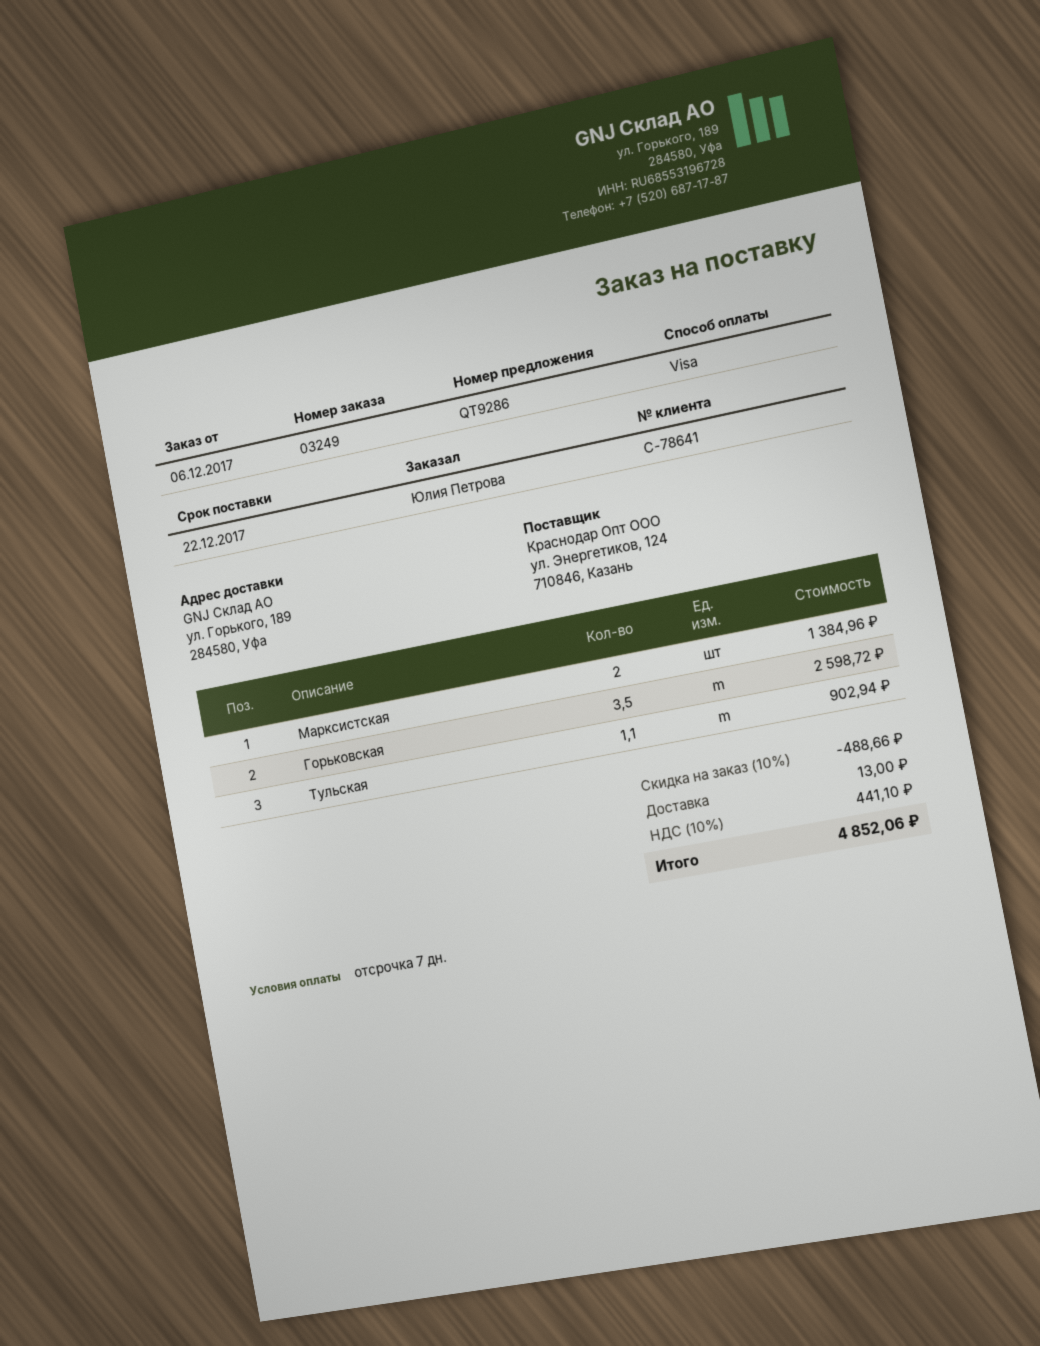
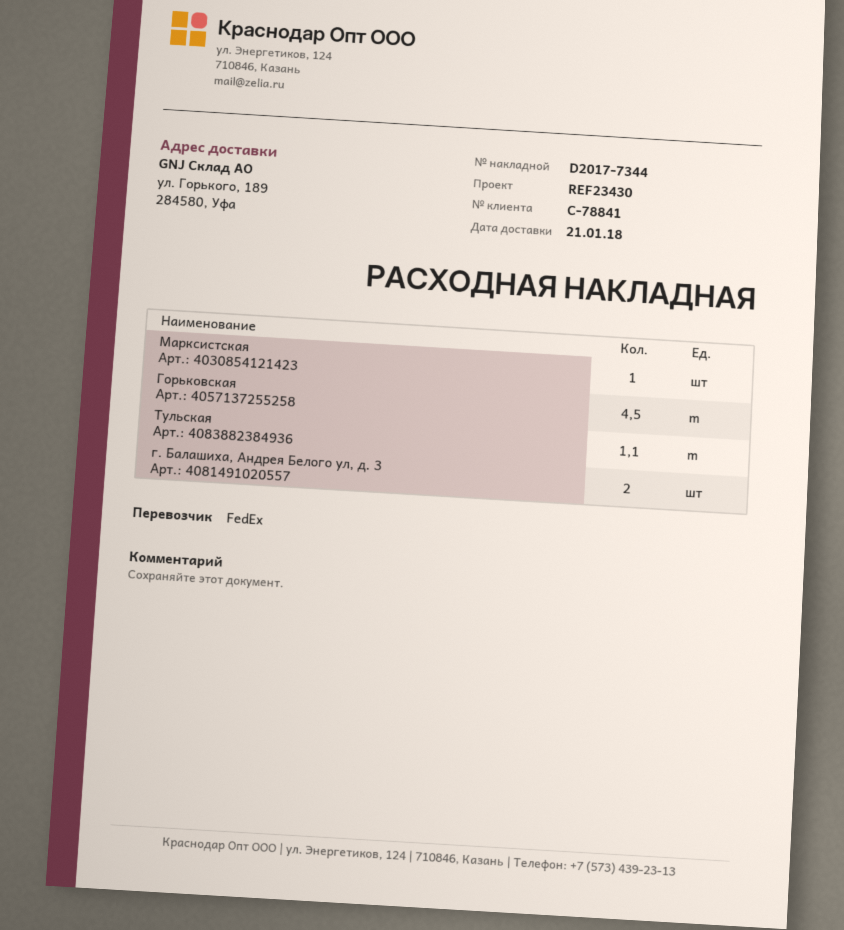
delivery date: 2017-12-22 -> 2018-01-21
customer number: C-78641 -> C-78841
Марксистская: 2 -> 1
Горьковская: 3.5 -> 4.5
г. Балашиха, Андрея Белого ул, д. 3: none -> 2

